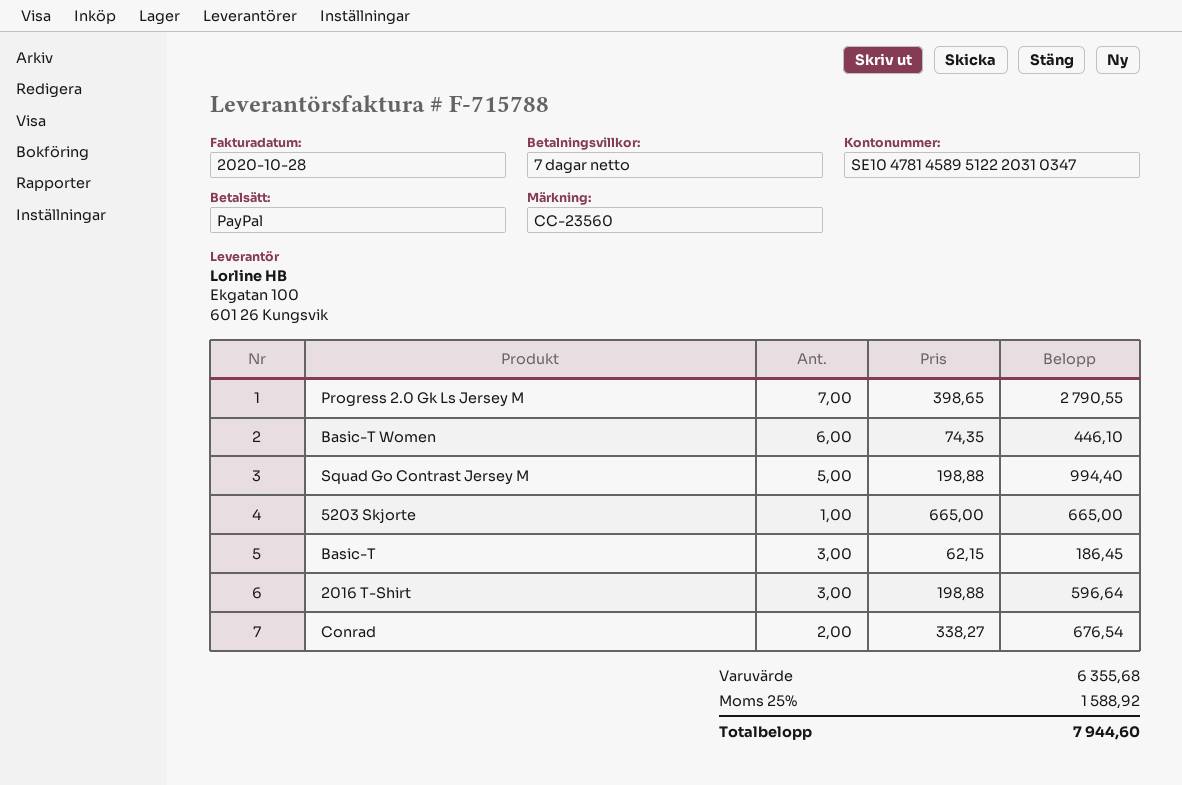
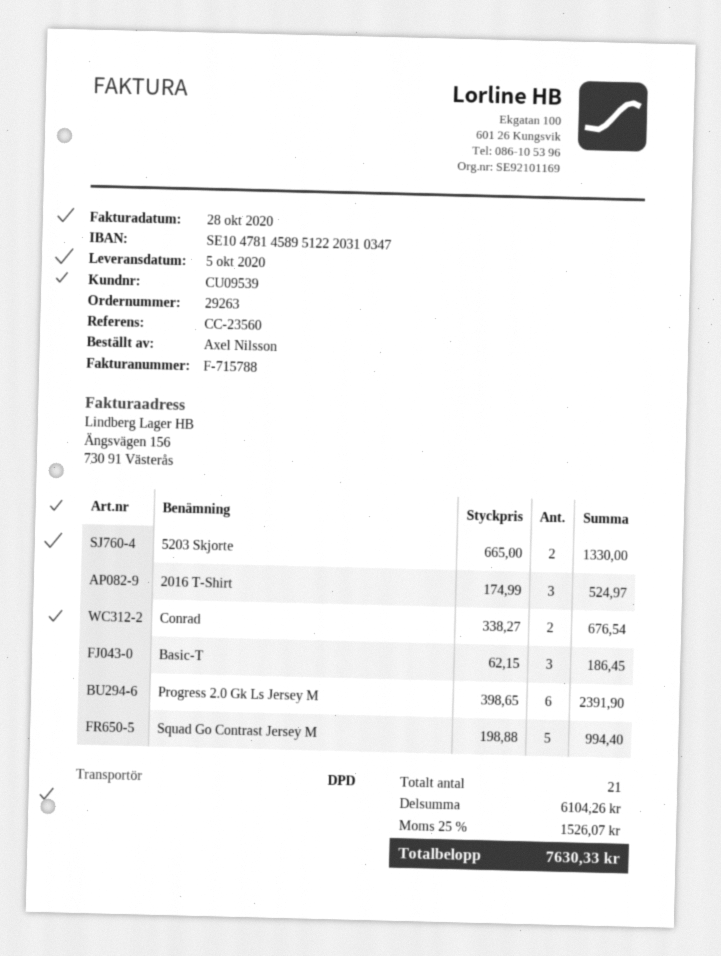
Progress 2.0 Gk Ls Jersey M: 7 x 398.65 = 2790.55 -> 6 x 398.65 = 2391.90
Basic-T Women: 6 x 74.35 = 446.10 -> none
5203 Skjorte: 1 x 665.00 = 665.00 -> 2 x 665.00 = 1330.00
2016 T-Shirt: 3 x 198.88 = 596.64 -> 3 x 174.99 = 524.97
subtotal: 6355.68 -> 6104.26
tax: 25% = 1588.92 -> 25% = 1526.07
total: 7944.60 -> 7630.33

